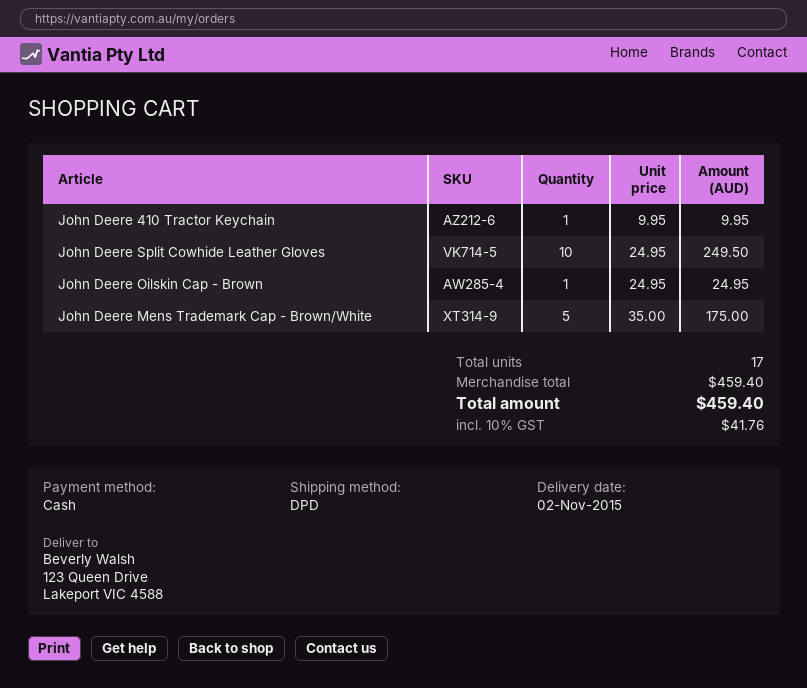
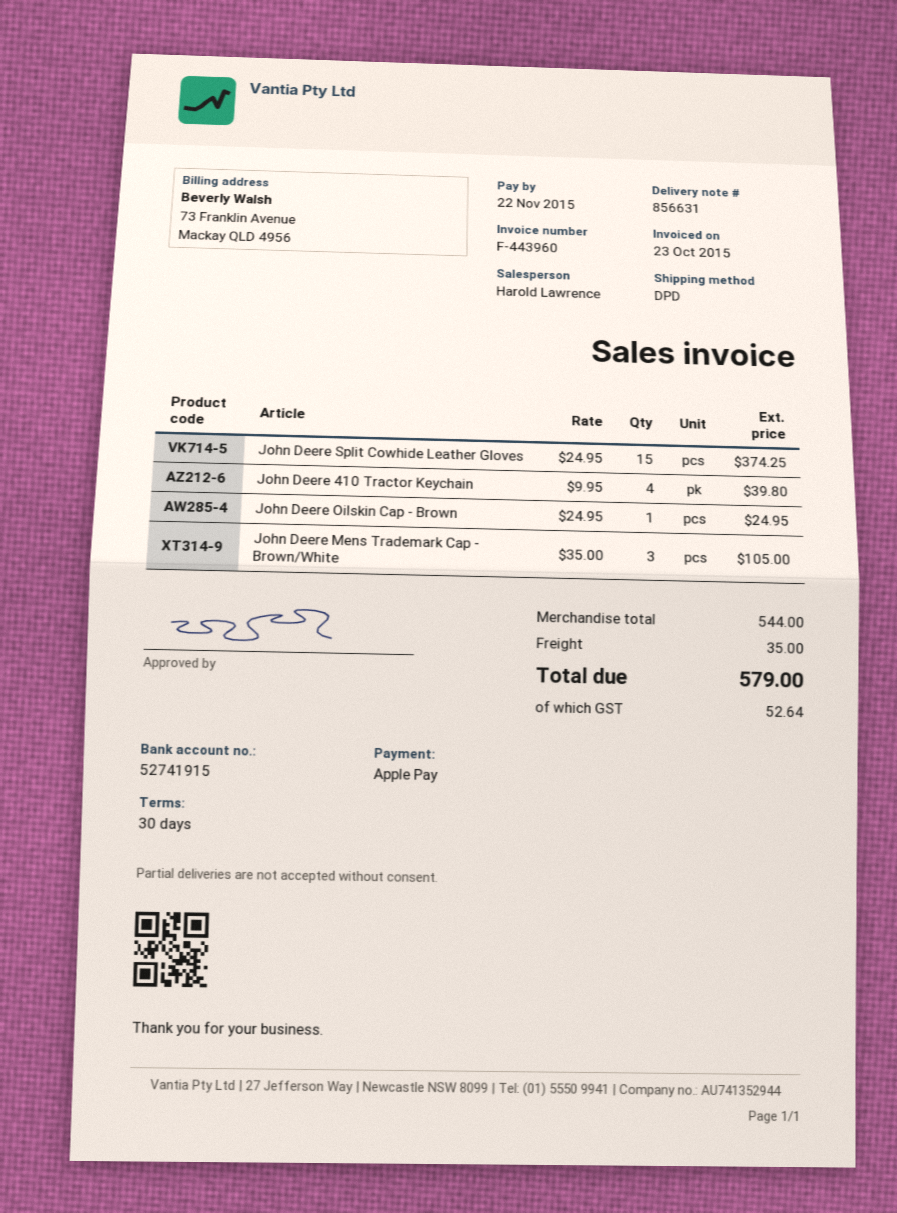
payment method: cash -> Apple Pay
John Deere 410 Tractor Keychain: 1 x 9.95 = 9.95 -> 4 x 9.95 = 39.80
John Deere Split Cowhide Leather Gloves: 10 x 24.95 = 249.50 -> 15 x 24.95 = 374.25
John Deere Mens Trademark Cap - Brown/White: 5 x 35.00 = 175.00 -> 3 x 35.00 = 105.00
subtotal: 459.40 -> 544.00
shipping: none -> 35.00
tax: 41.76 -> 52.64
total: 459.40 -> 579.00

